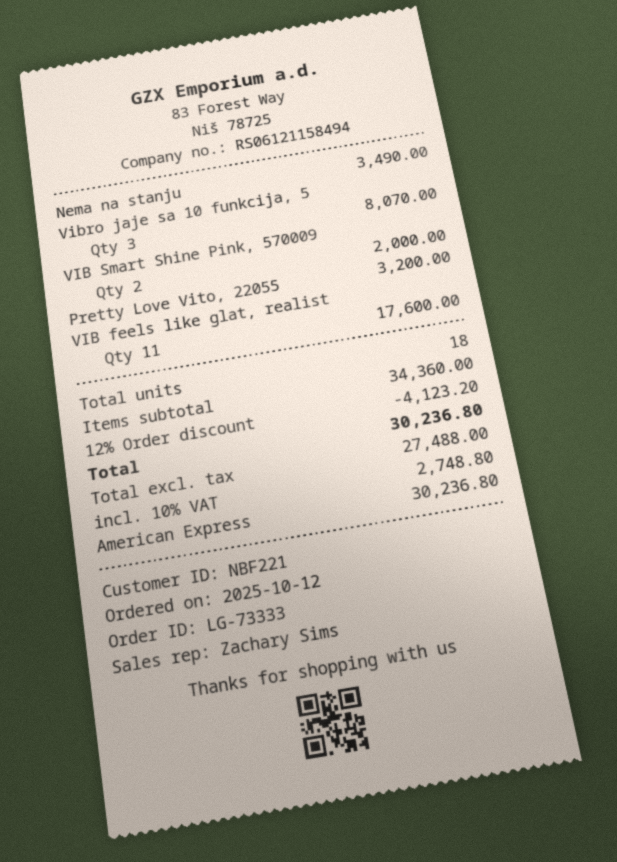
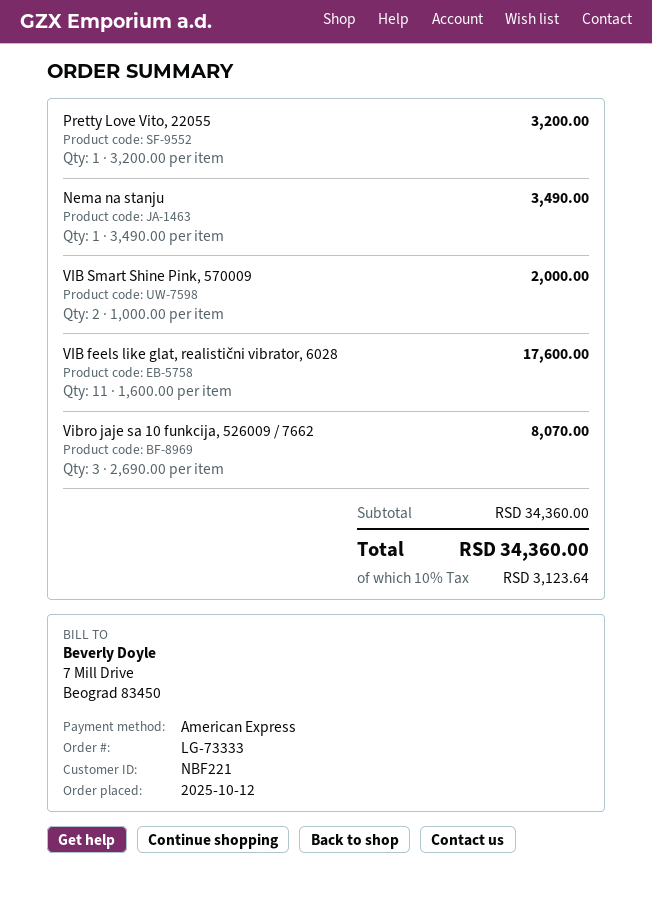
discount: 12% = 4123.20 -> none
tax: 10% = 2748.80 -> 10% = 3123.64
total: 30236.80 -> 34360.00

